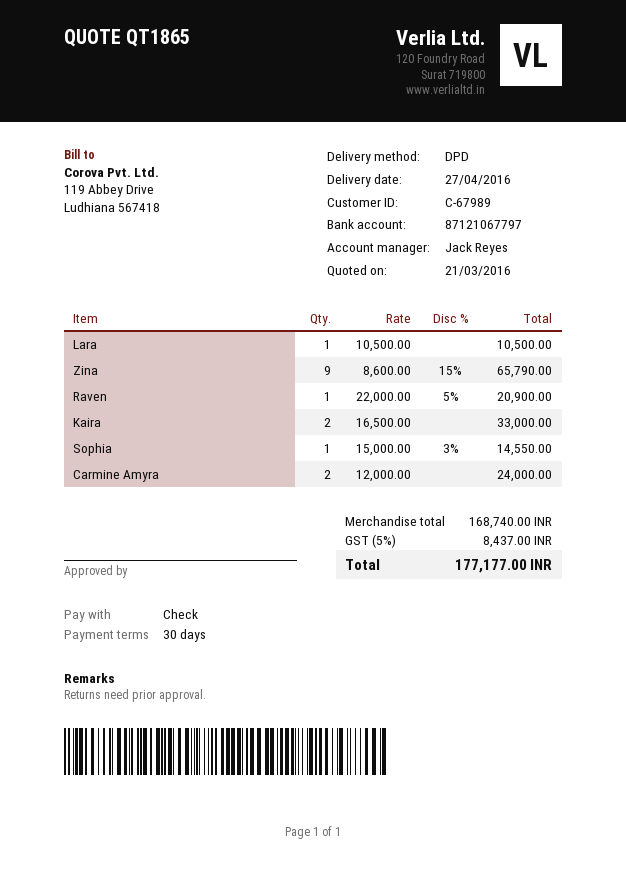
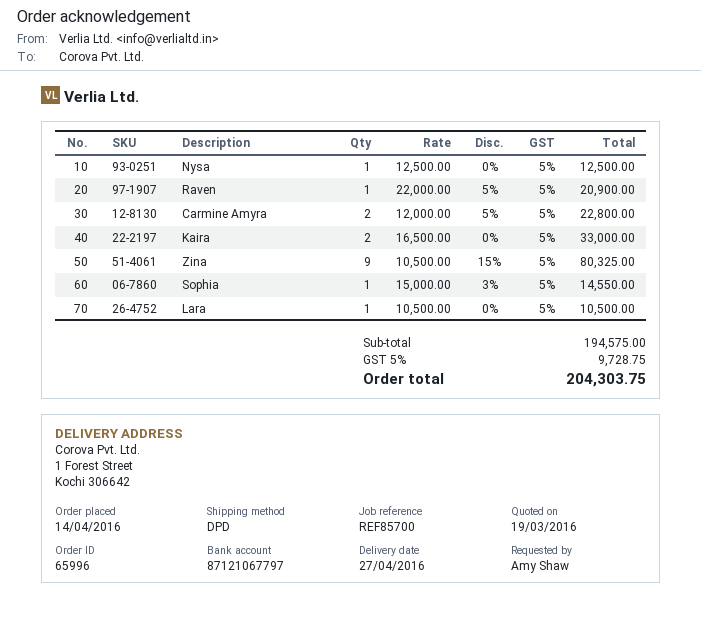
quote date: 2016-03-21 -> 2016-03-19
Zina: 9 x 8600.00 - 15% = 65790.00 -> 9 x 10500.00 - 15% = 80325.00
Carmine Amyra: 2 x 12000.00 = 24000.00 -> 2 x 12000.00 - 5% = 22800.00
Nysa: none -> 1 x 12500.00 = 12500.00
subtotal: 168740.00 -> 194575.00
tax: 5% = 8437.00 -> 5% = 9728.75
total: 177177.00 -> 204303.75

